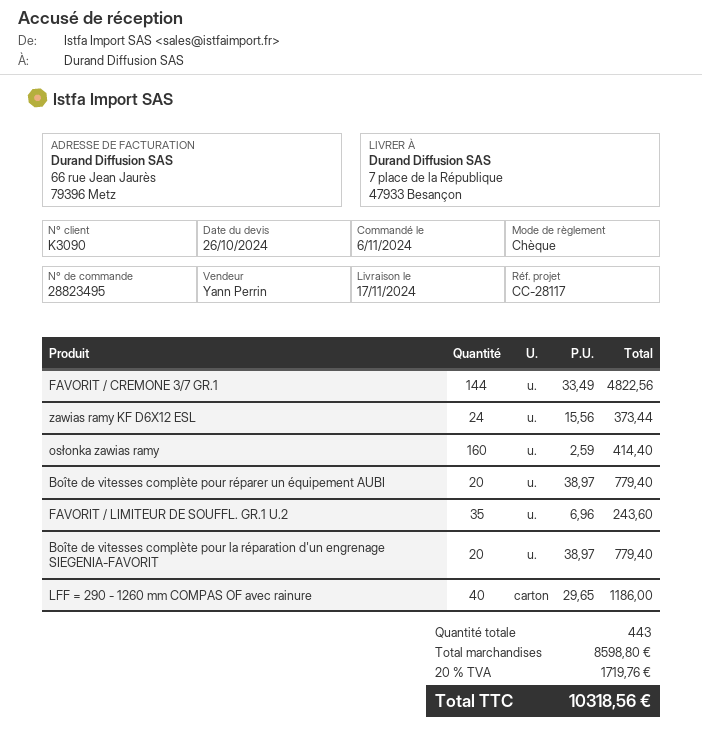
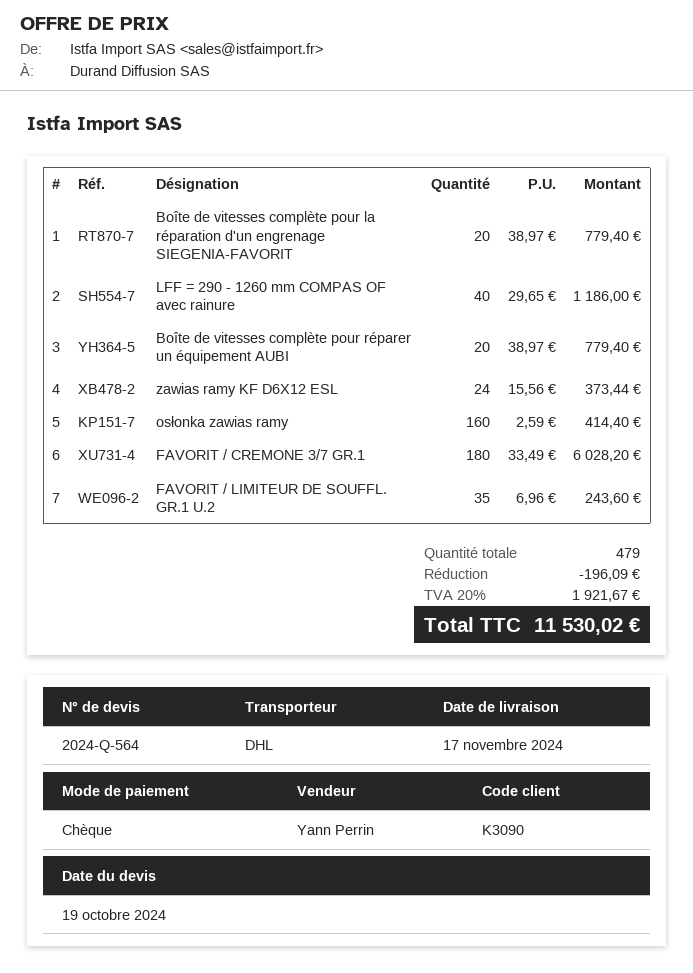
quote date: 2024-10-26 -> 2024-10-19
FAVORIT / CREMONE 3/7 GR.1: 144 x 33.49 = 4822.56 -> 180 x 33.49 = 6028.20
total quantity: 443 -> 479
discount: none -> 196.09
tax: 20% = 1719.76 -> 20% = 1921.67
total: 10318.56 -> 11530.02

